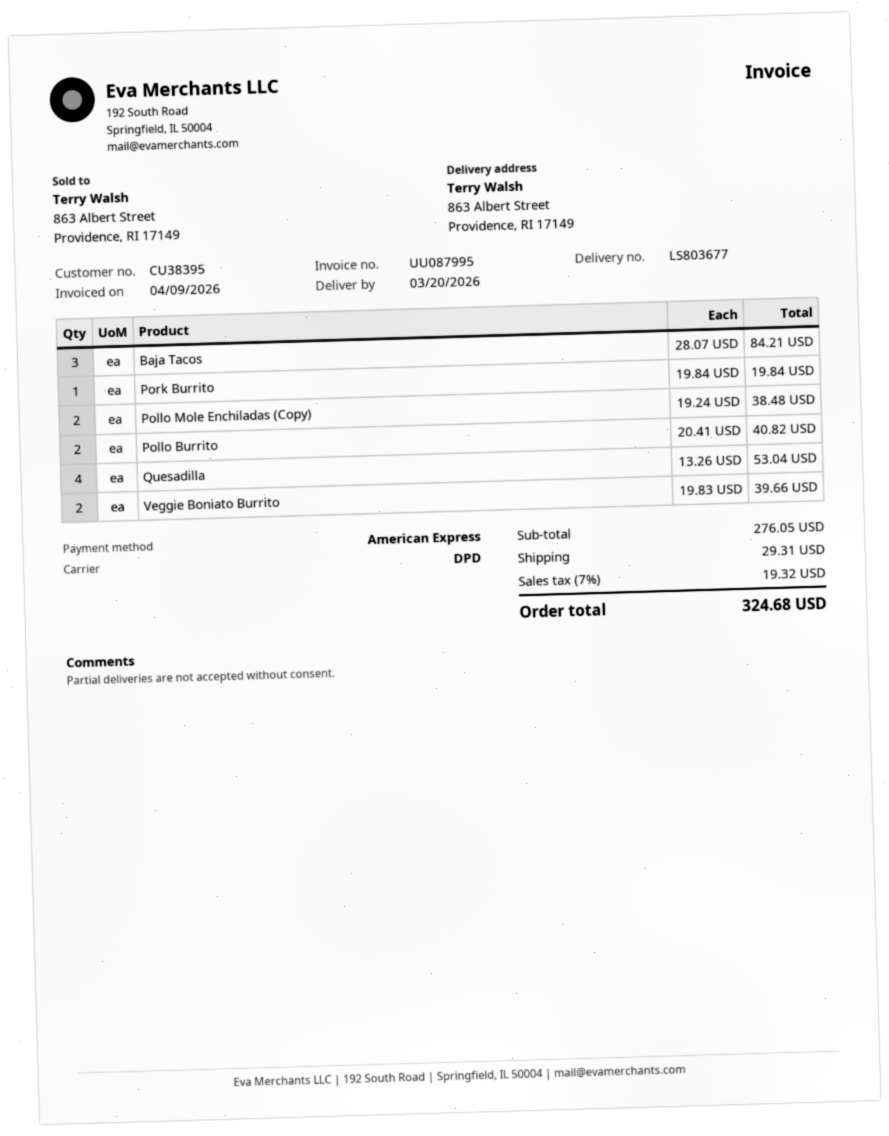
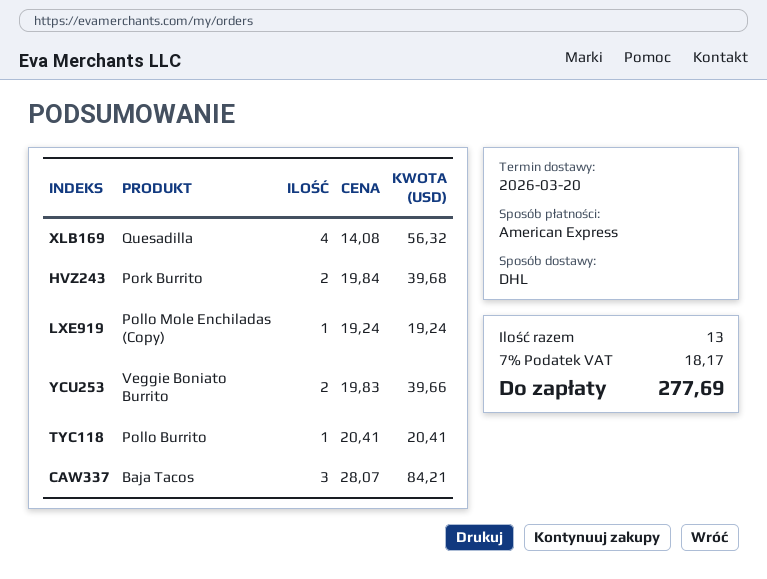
shipping method: DPD -> DHL
Pork Burrito: 1 x 19.84 = 19.84 -> 2 x 19.84 = 39.68
Pollo Mole Enchiladas (Copy): 2 x 19.24 = 38.48 -> 1 x 19.24 = 19.24
Pollo Burrito: 2 x 20.41 = 40.82 -> 1 x 20.41 = 20.41
Quesadilla: 4 x 13.26 = 53.04 -> 4 x 14.08 = 56.32
shipping: 29.31 -> none
tax: 7% = 19.32 -> 7% = 18.17
total: 324.68 -> 277.69

